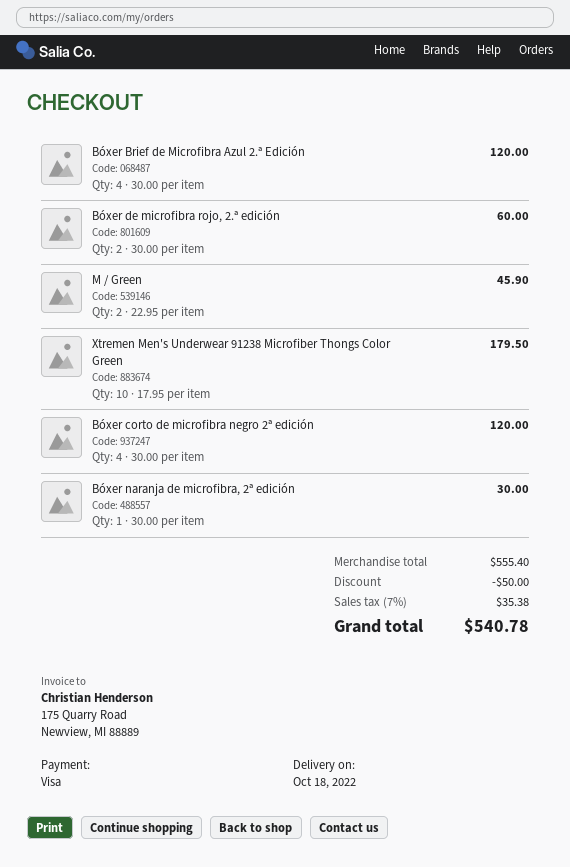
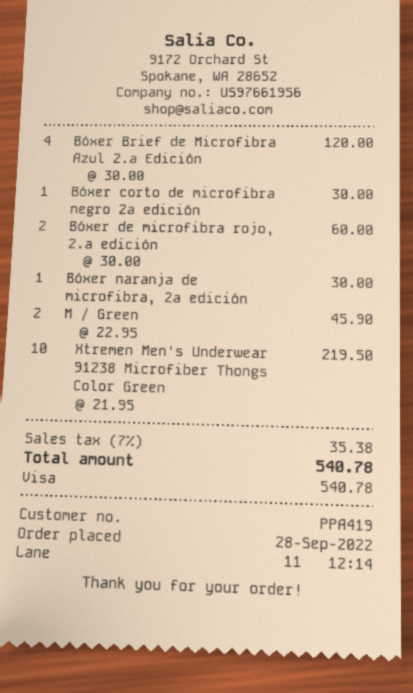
Xtremen Men's Underwear 91238 Microfiber Thongs Color Green: 10 x 17.95 = 179.50 -> 10 x 21.95 = 219.50
Bóxer corto de microfibra negro 2ª edición: 4 x 30.00 = 120.00 -> 1 x 30.00 = 30.00
discount: 50.00 -> none

